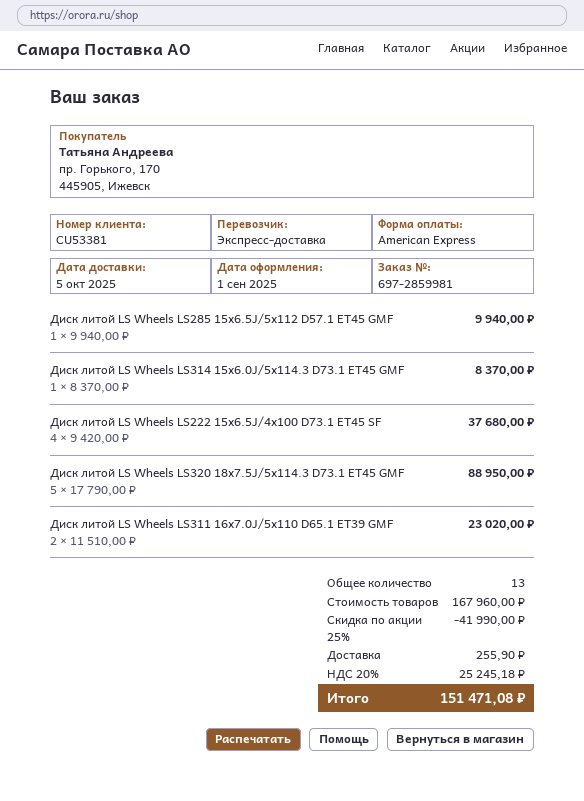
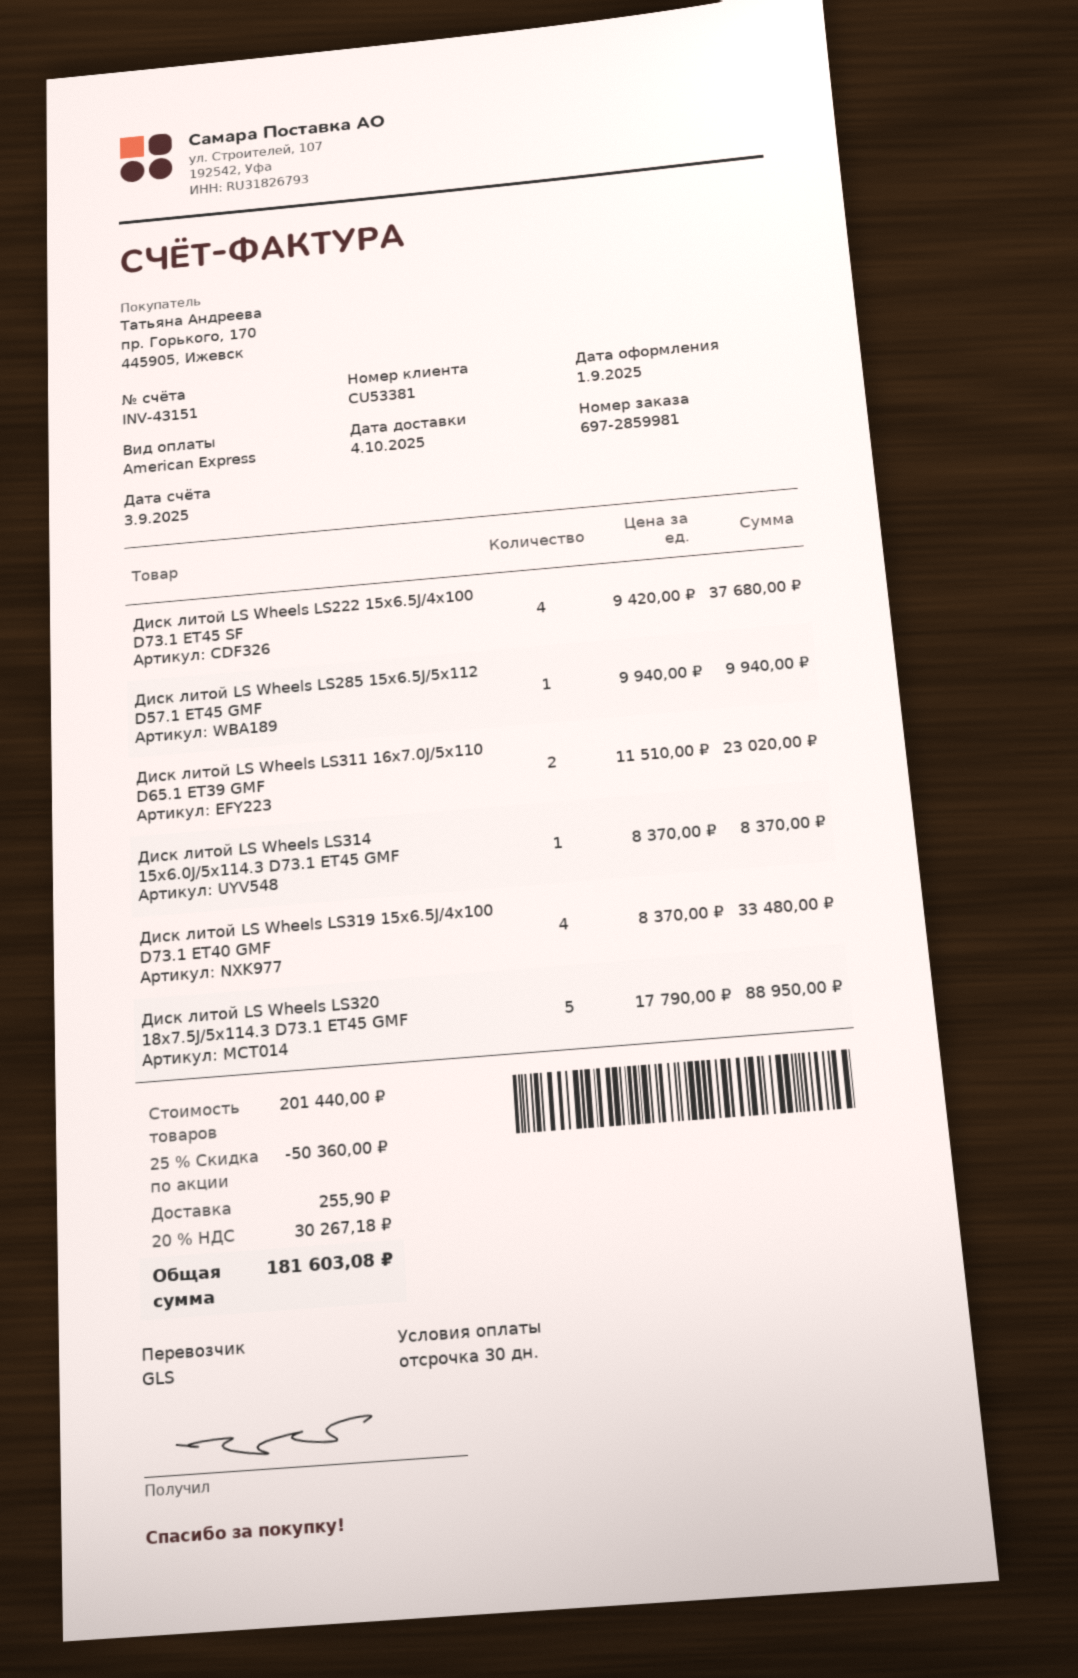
delivery date: 2025-10-05 -> 2025-10-04
shipping method: express -> GLS
Диск литой LS Wheels LS319 15x6.5J/4x100 D73.1 ET40 GMF: none -> 4 x 8370.00 = 33480.00
subtotal: 167960.00 -> 201440.00
discount: 25% = 41990.00 -> 25% = 50360.00
tax: 20% = 25245.18 -> 20% = 30267.18
total: 151471.08 -> 181603.08

